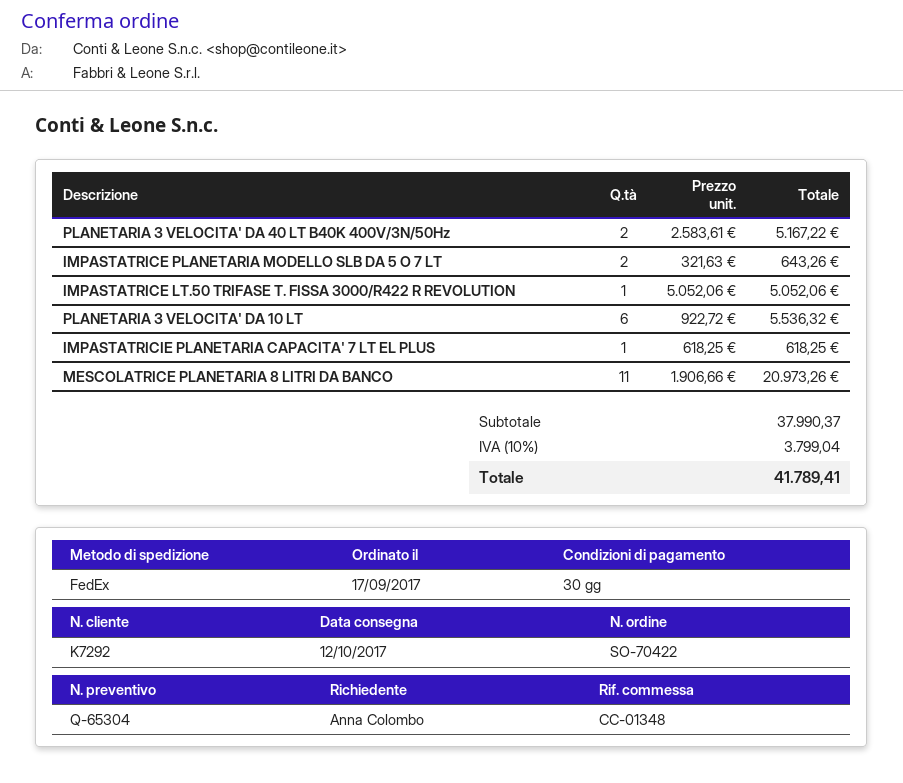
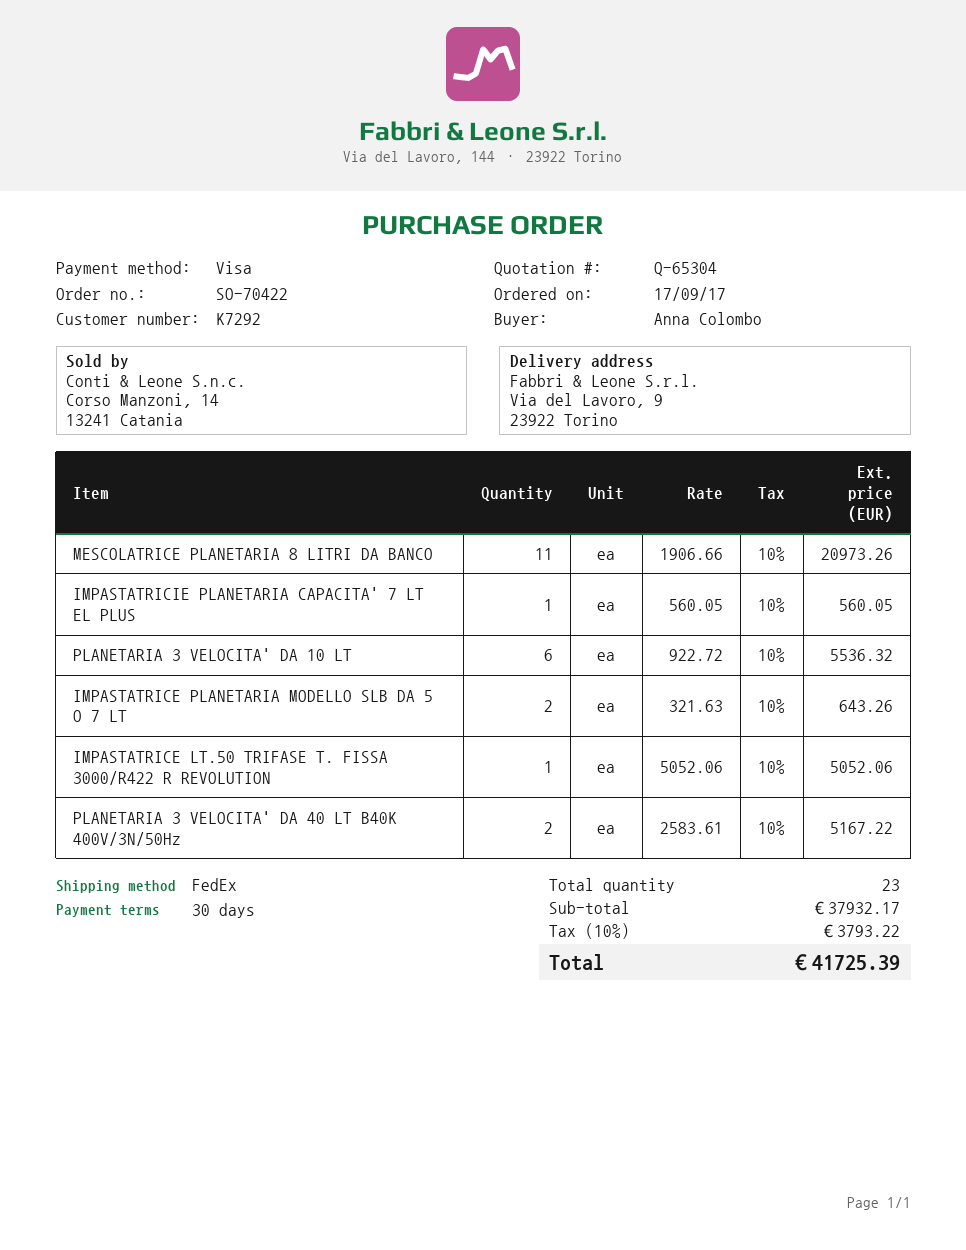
IMPASTATRICIE PLANETARIA CAPACITA' 7 LT EL PLUS: 1 x 618.25 = 618.25 -> 1 x 560.05 = 560.05
subtotal: 37990.37 -> 37932.17
tax: 10% = 3799.04 -> 10% = 3793.22
total: 41789.41 -> 41725.39

